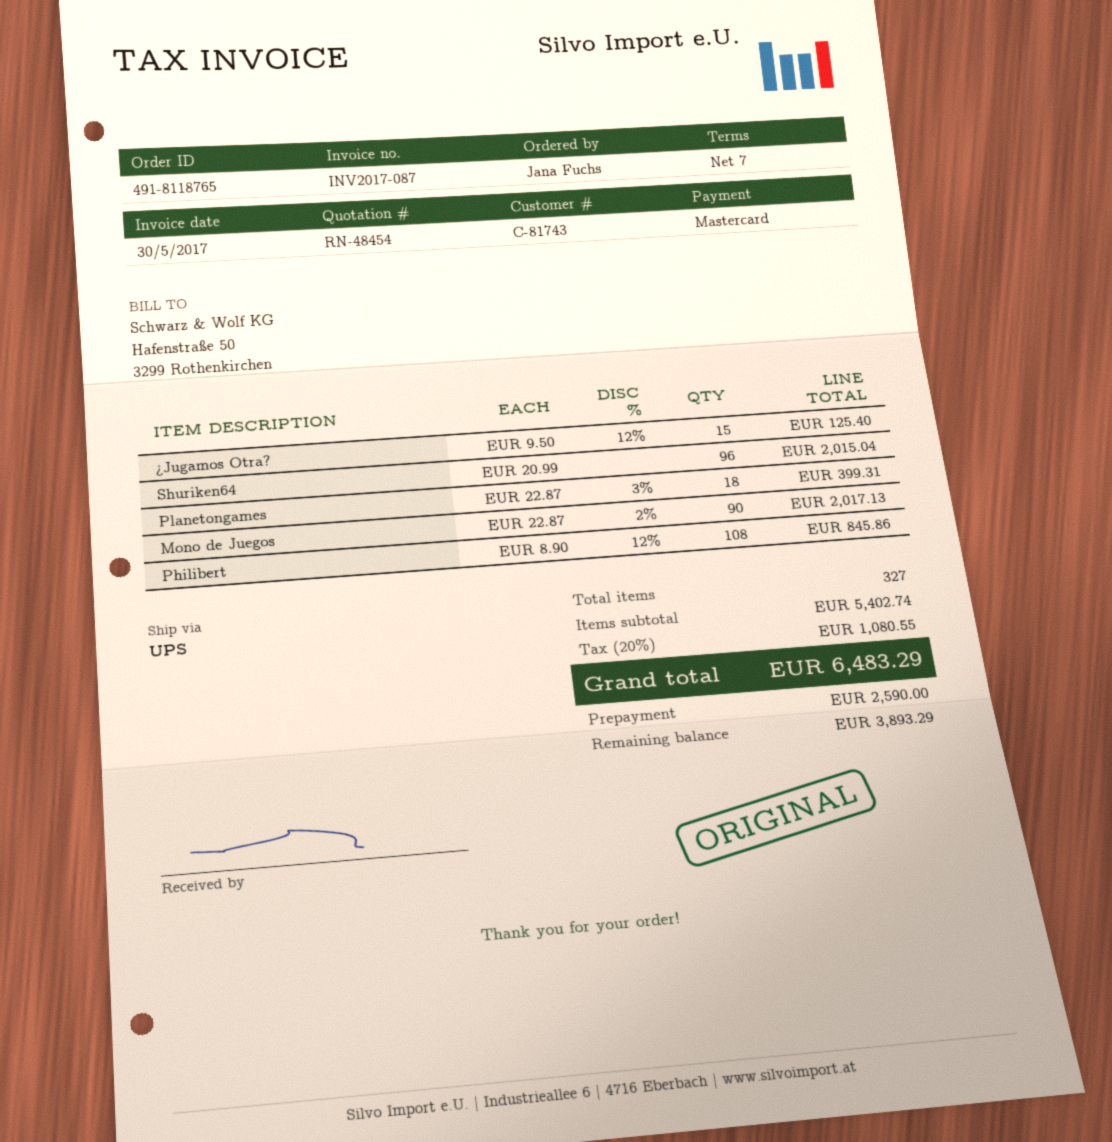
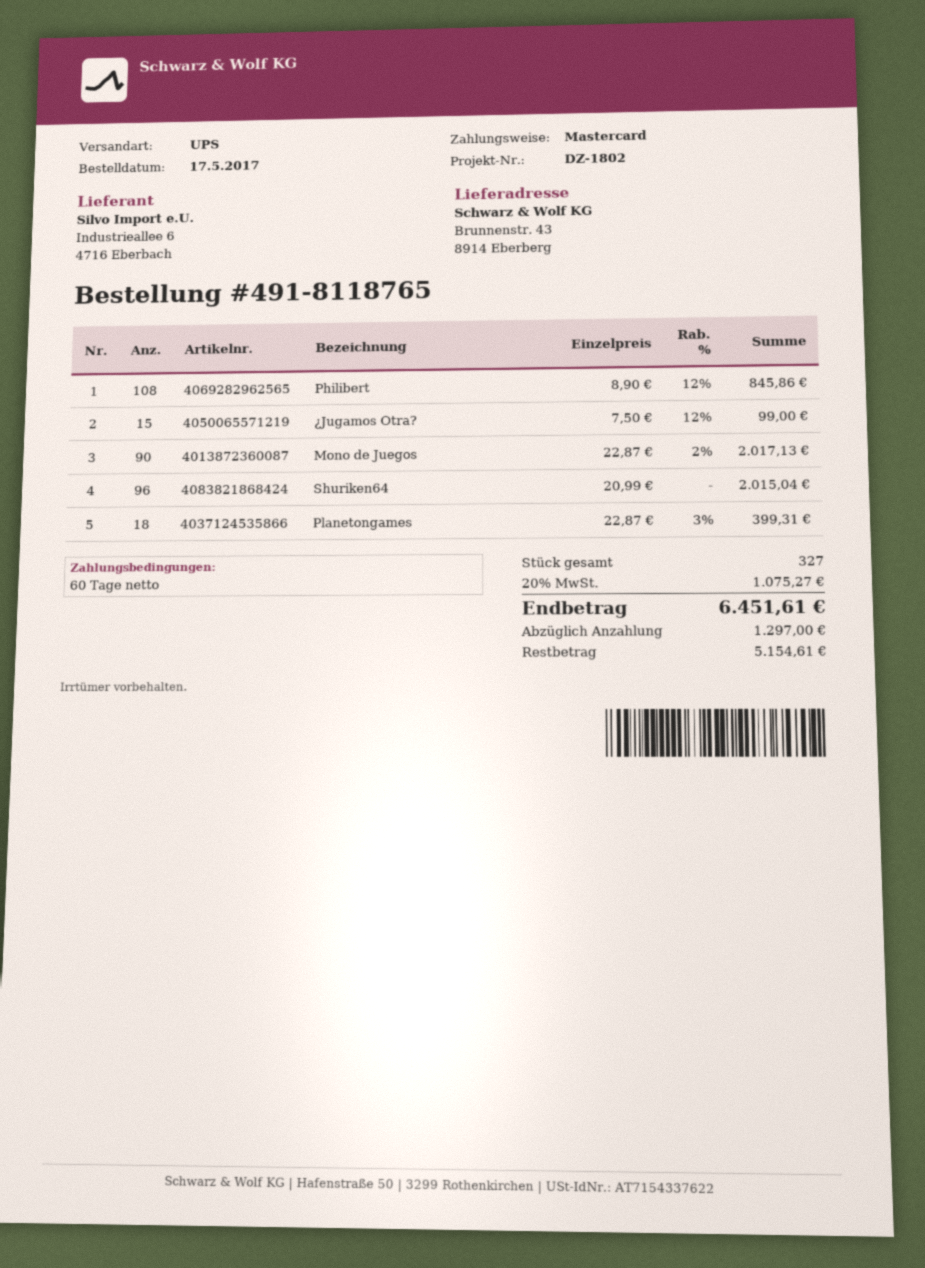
payment terms: 7 days -> 60 days
¿Jugamos Otra?: 15 x 9.50 - 12% = 125.40 -> 15 x 7.50 - 12% = 99.00
tax: 20% = 1080.55 -> 20% = 1075.27
total: 6483.29 -> 6451.61
deposit: 2590.00 -> 1297.00
balance: 3893.29 -> 5154.61

